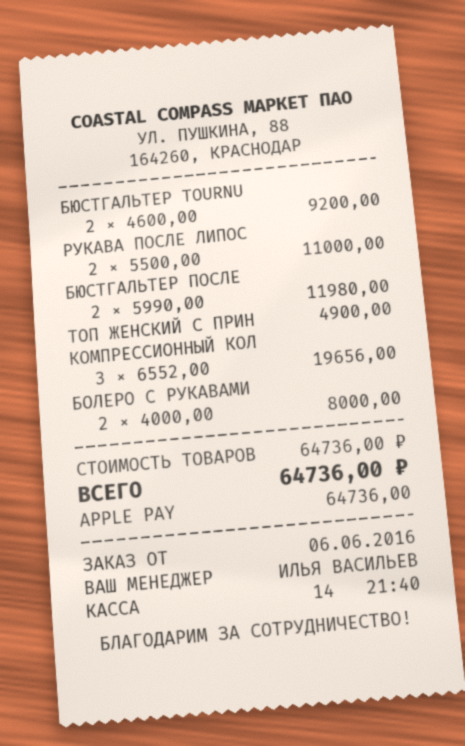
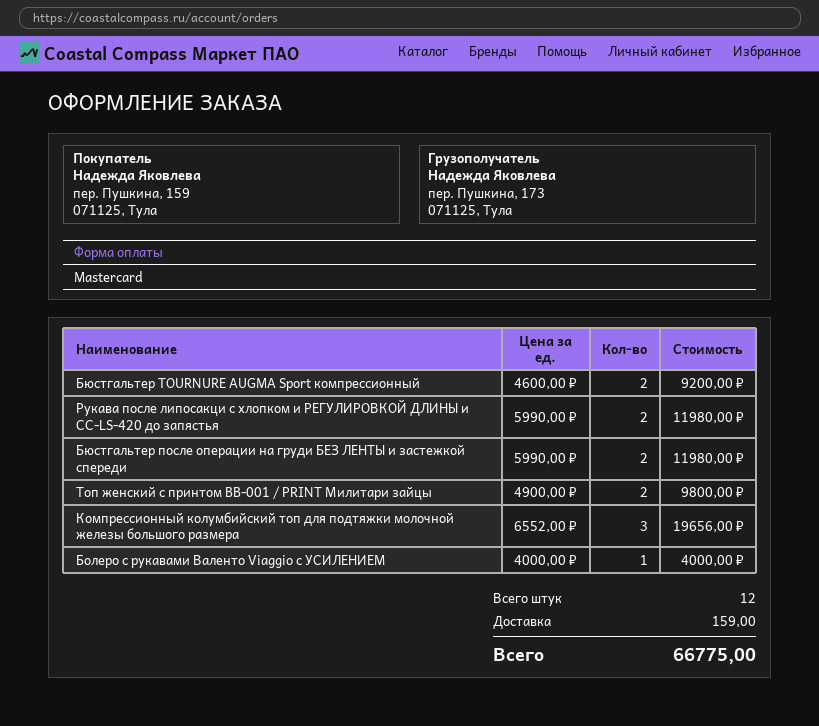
payment method: Apple Pay -> Mastercard
РУКАВА ПОСЛЕ ЛИПОС: 2 x 5500.00 = 11000.00 -> 2 x 5990.00 = 11980.00
ТОП ЖЕНСКИЙ С ПРИН: 1 x 4900.00 = 4900.00 -> 2 x 4900.00 = 9800.00
БОЛЕРО С РУКАВАМИ: 2 x 4000.00 = 8000.00 -> 1 x 4000.00 = 4000.00
shipping: none -> 159.00
total: 64736.00 -> 66775.00

